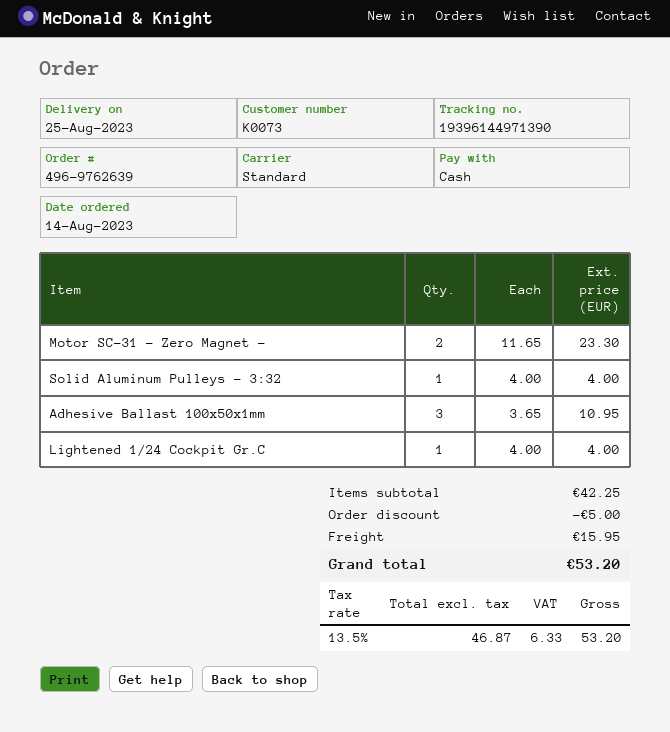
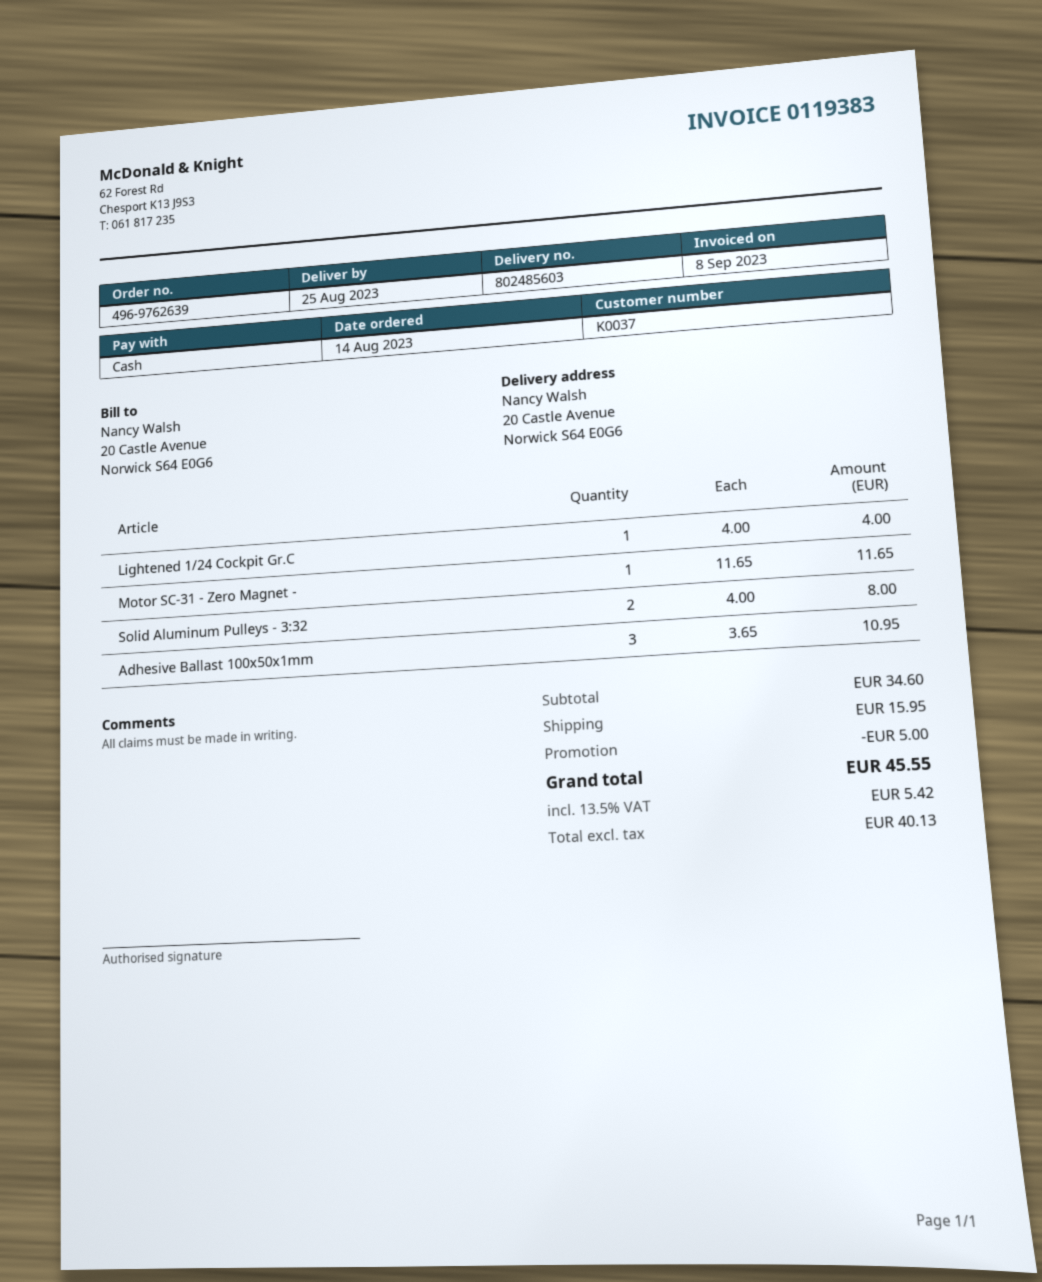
customer number: K0073 -> K0037
Motor SC-31 - Zero Magnet -: 2 x 11.65 = 23.30 -> 1 x 11.65 = 11.65
Solid Aluminum Pulleys - 3:32: 1 x 4.00 = 4.00 -> 2 x 4.00 = 8.00
subtotal: 42.25 -> 34.60
net: 46.87 -> 40.13
tax: 13.5% = 6.33 -> 13.5% = 5.42
total: 53.20 -> 45.55

